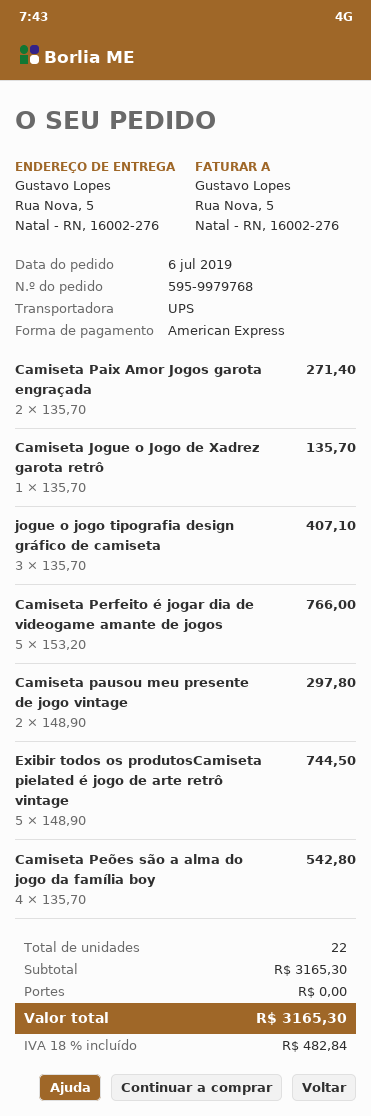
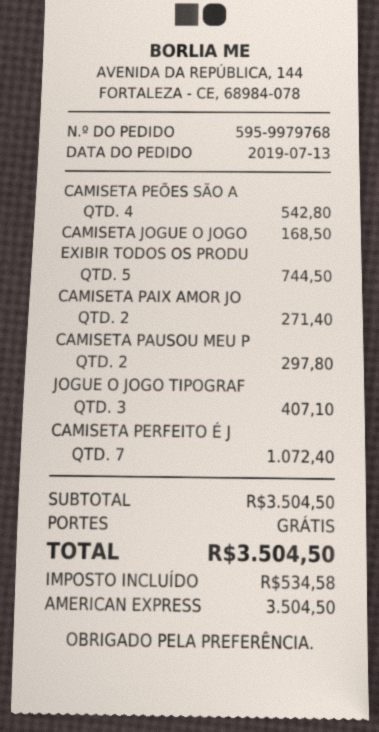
order date: 2019-07-06 -> 2019-07-13
Camiseta Jogue o Jogo de Xadrez garota retrô: 1 for 135.70 -> 1 for 168.50
Camiseta Perfeito é jogar dia de videogame amante de jogos: 5 for 766.00 -> 7 for 1072.40
subtotal: 3165.30 -> 3504.50
tax: 482.84 -> 534.58
total: 3165.30 -> 3504.50

